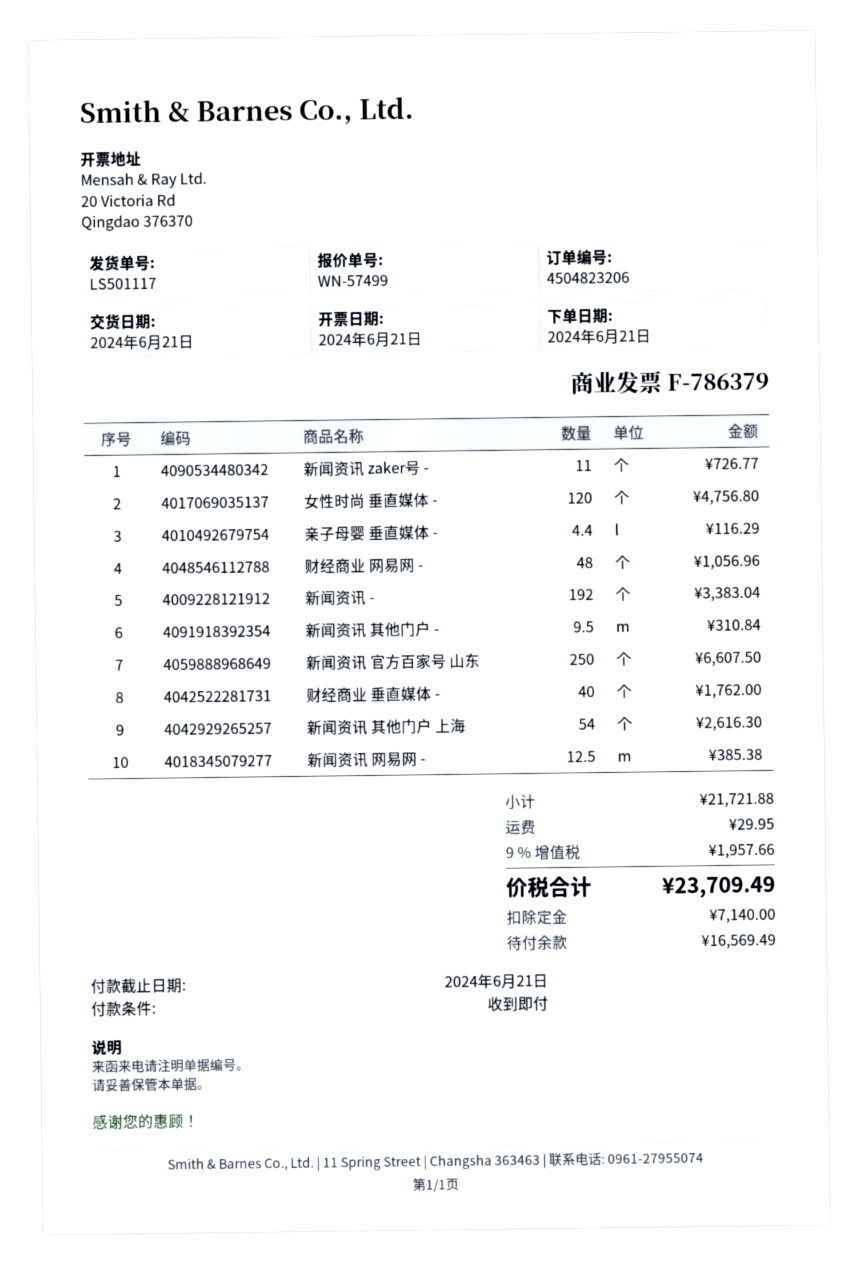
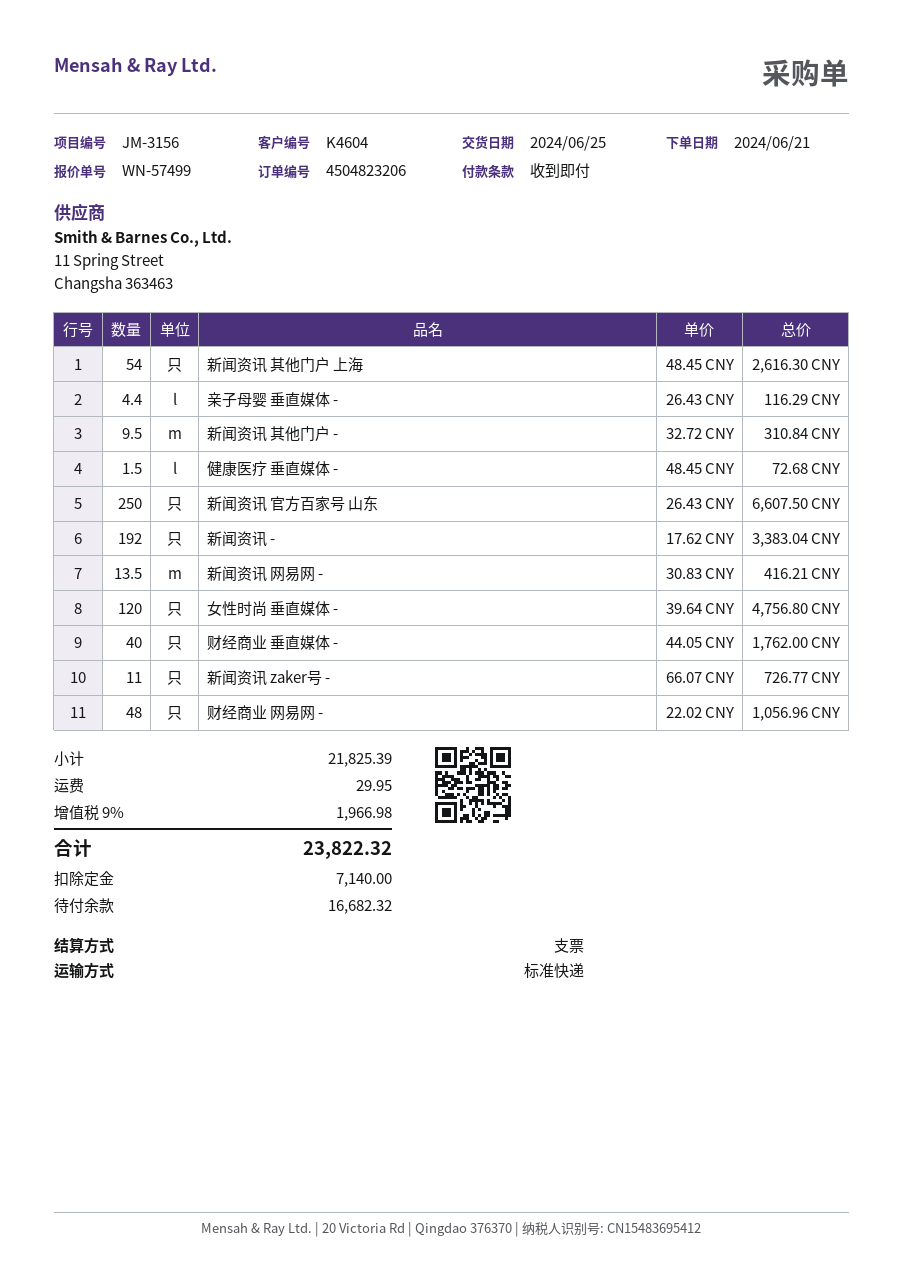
delivery date: 2024-06-21 -> 2024-06-25
新闻资讯 网易网 -: 12.5 for 385.38 -> 13.5 for 416.21
健康医疗 垂直媒体 -: none -> 1.5 for 72.68
subtotal: 21721.88 -> 21825.39
tax: 9% = 1957.66 -> 9% = 1966.98
total: 23709.49 -> 23822.32
balance: 16569.49 -> 16682.32

